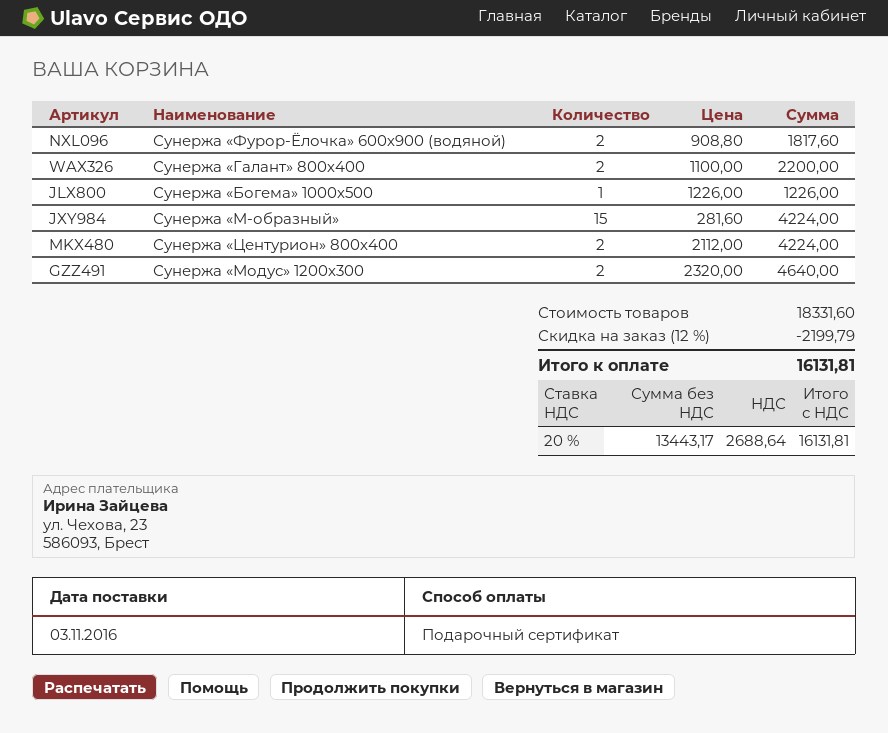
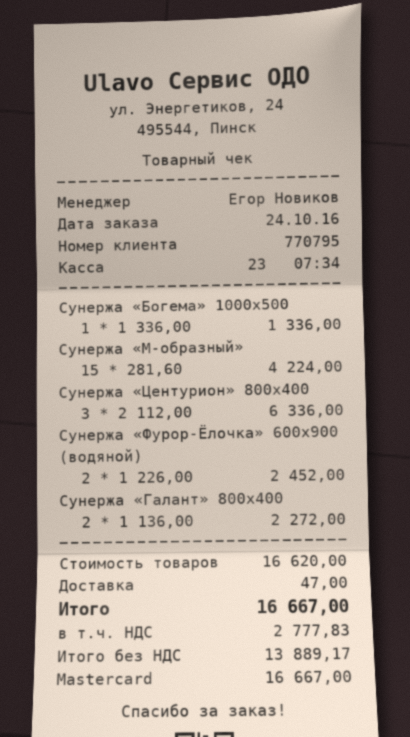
payment method: gift card -> Mastercard
Сунержа «Фурор-Ёлочка» 600х900 (водяной): 2 x 908.80 = 1817.60 -> 2 x 1226.00 = 2452.00
Сунержа «Галант» 800х400: 2 x 1100.00 = 2200.00 -> 2 x 1136.00 = 2272.00
Сунержа «Богема» 1000х500: 1 x 1226.00 = 1226.00 -> 1 x 1336.00 = 1336.00
Сунержа «Центурион» 800х400: 2 x 2112.00 = 4224.00 -> 3 x 2112.00 = 6336.00
Сунержа «Модус» 1200х300: 2 x 2320.00 = 4640.00 -> none
subtotal: 18331.60 -> 16620.00
discount: 12% = 2199.79 -> none
shipping: none -> 47.00
net: 13443.17 -> 13889.17
tax: 2688.64 -> 2777.83
total: 16131.81 -> 16667.00

